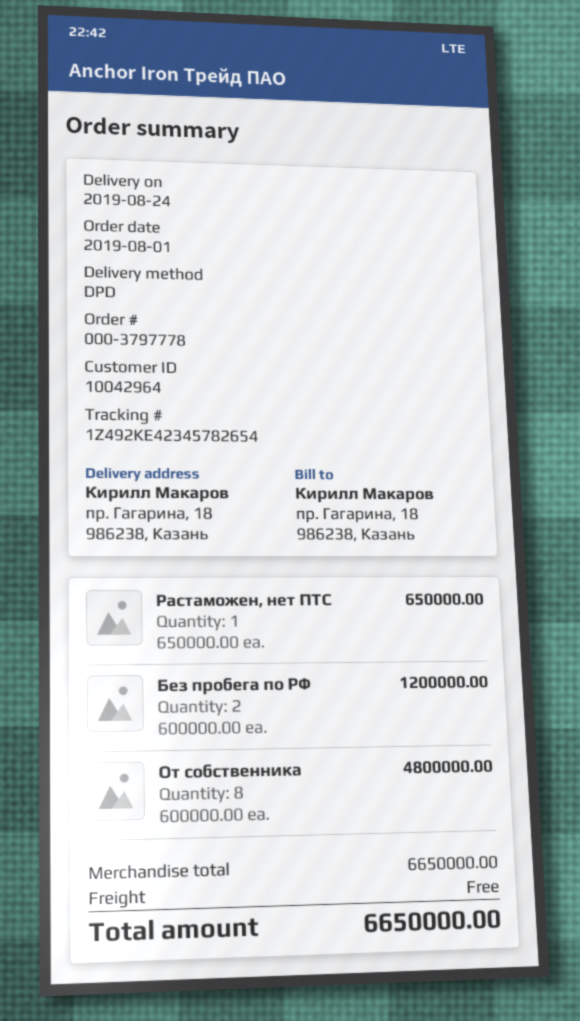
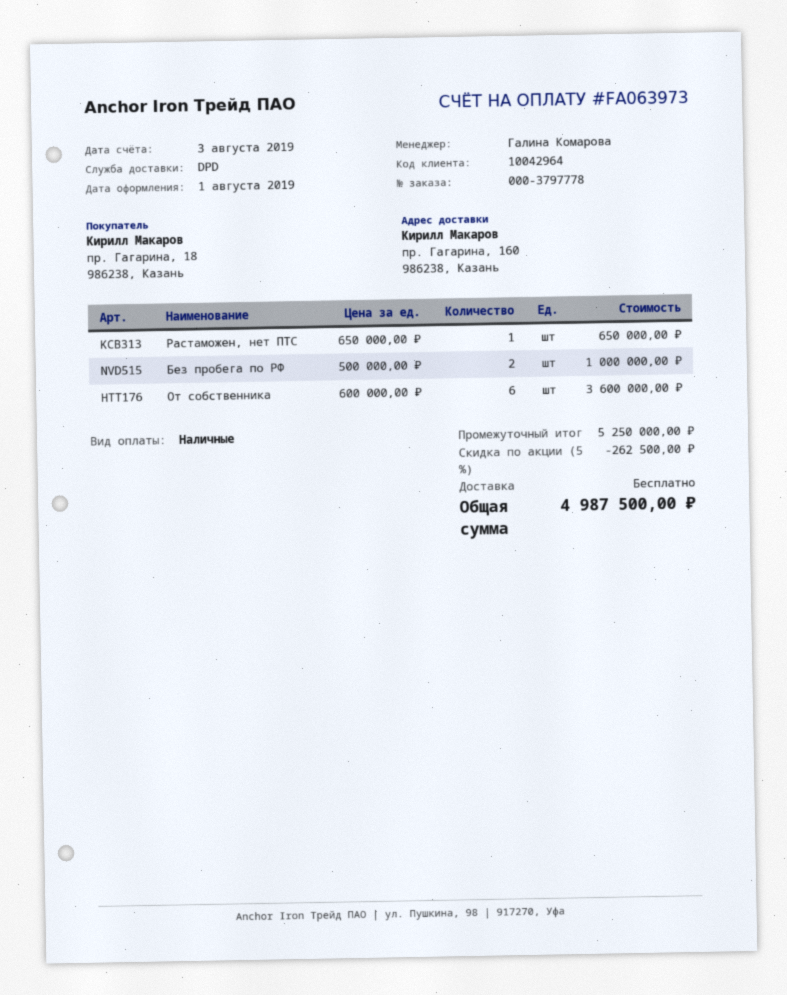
ship to: пр. Гагарина, 18, 986238, Казань -> пр. Гагарина, 160, 986238, Казань
Без пробега по РФ: 2 x 600000.00 = 1200000.00 -> 2 x 500000.00 = 1000000.00
От собственника: 8 x 600000.00 = 4800000.00 -> 6 x 600000.00 = 3600000.00
subtotal: 6650000.00 -> 5250000.00
discount: none -> 5% = 262500.00
total: 6650000.00 -> 4987500.00

